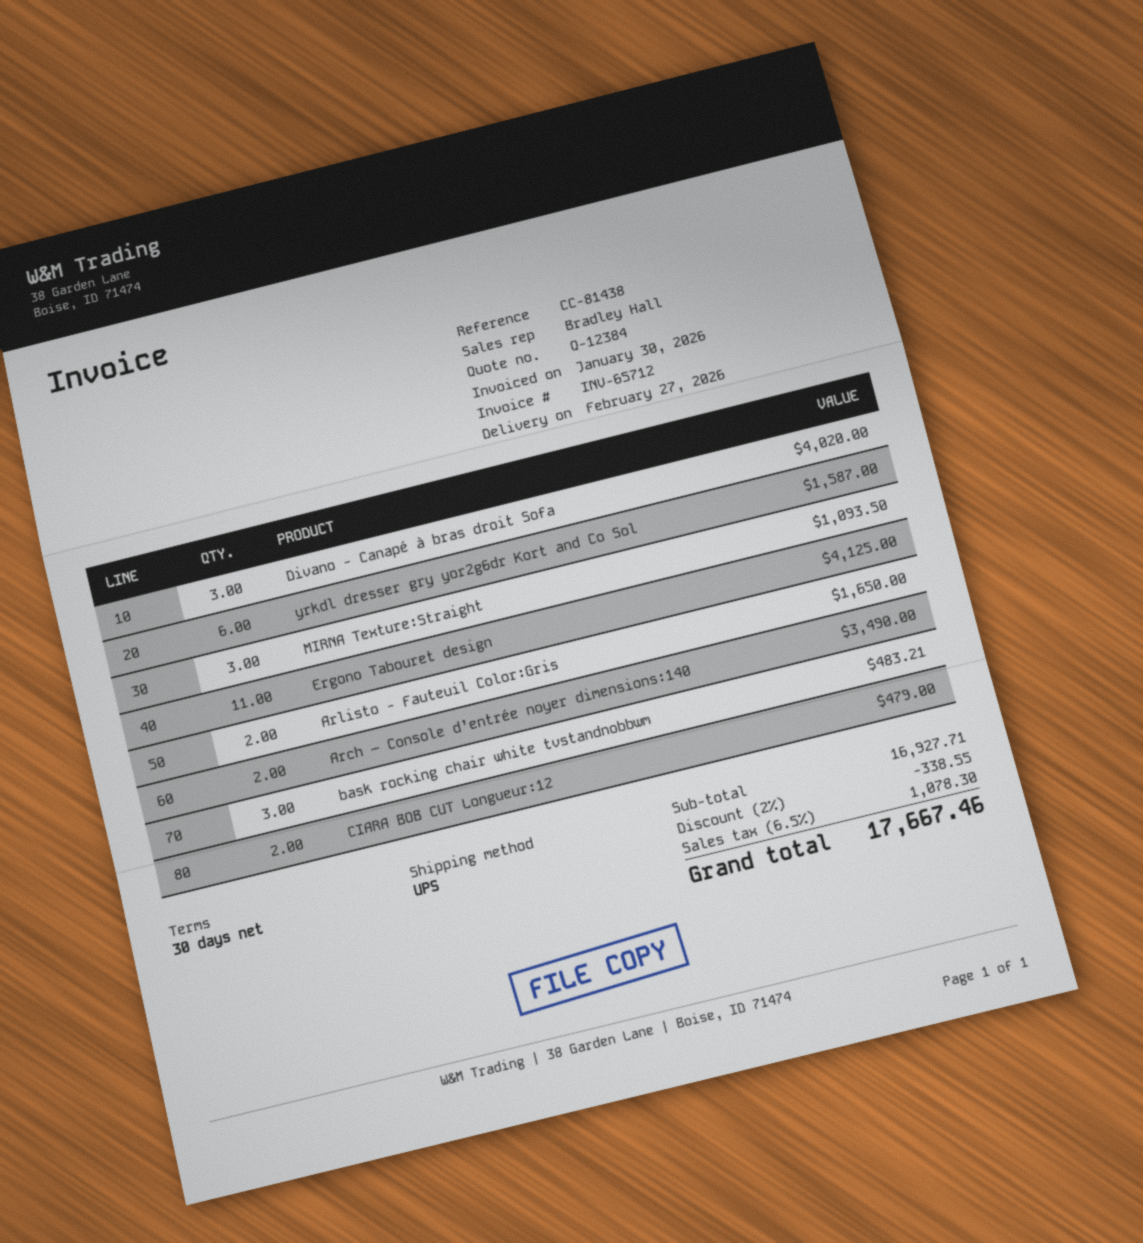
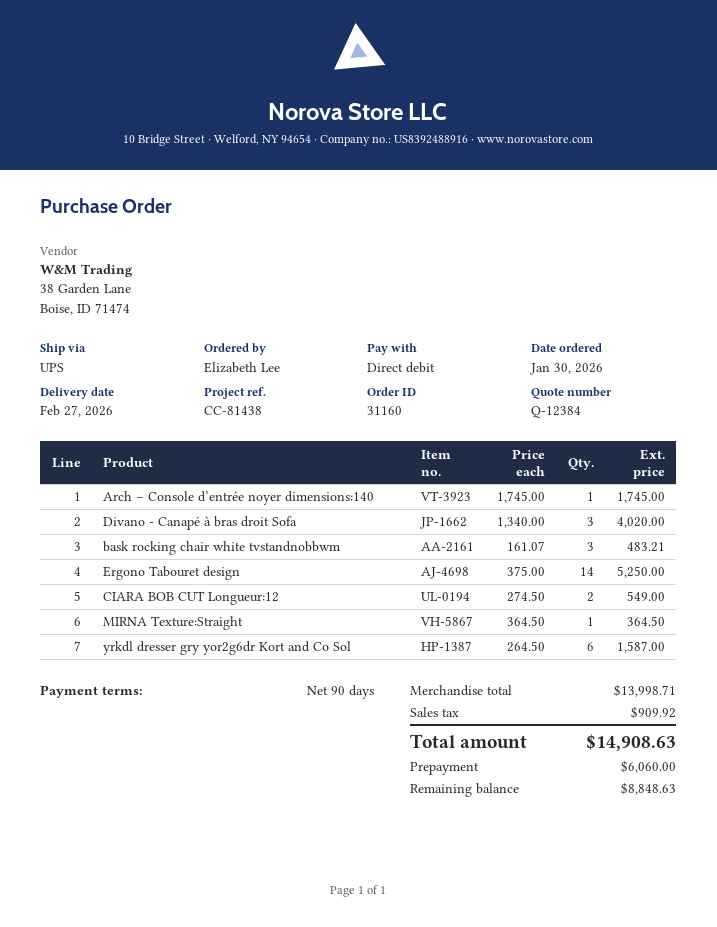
payment terms: 30 days -> 90 days
MIRNA Texture:Straight: 3 for 1093.50 -> 1 for 364.50
Ergono Tabouret design: 11 for 4125.00 -> 14 for 5250.00
Arlisto - Fauteuil Color:Gris: 2 for 1650.00 -> none
Arch – Console d’entrée noyer dimensions:140: 2 for 3490.00 -> 1 for 1745.00
CIARA BOB CUT Longueur:12: 2 for 479.00 -> 2 for 549.00
subtotal: 16927.71 -> 13998.71
discount: 2% = 338.55 -> none
tax: 1078.30 -> 909.92
total: 17667.46 -> 14908.63

